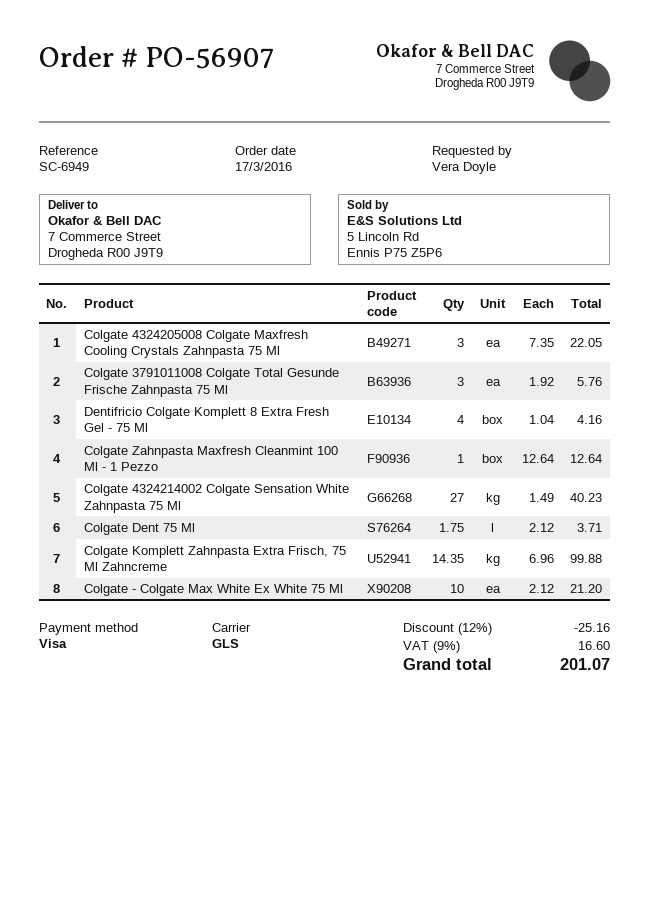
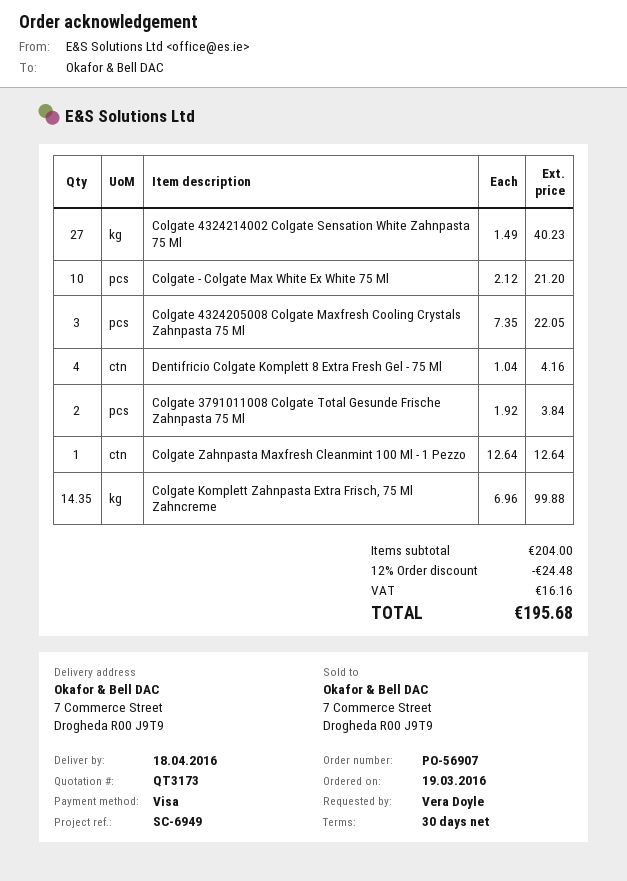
order date: 2016-03-17 -> 2016-03-19
Colgate 3791011008 Colgate Total Gesunde Frische Zahnpasta 75 Ml: 3 x 1.92 = 5.76 -> 2 x 1.92 = 3.84
Colgate Dent 75 Ml: 1.75 x 2.12 = 3.71 -> none
discount: 12% = 25.16 -> 12% = 24.48
tax: 16.60 -> 16.16
total: 201.07 -> 195.68

